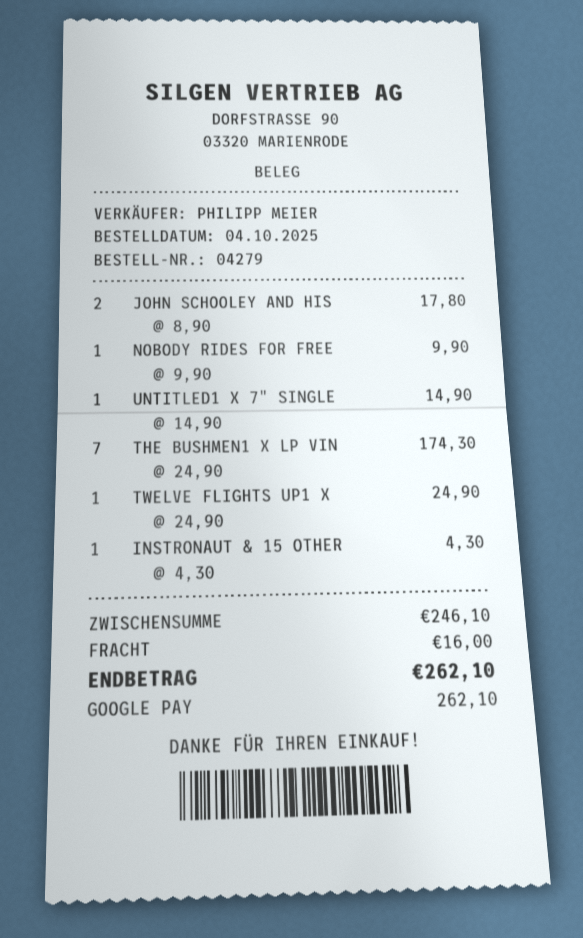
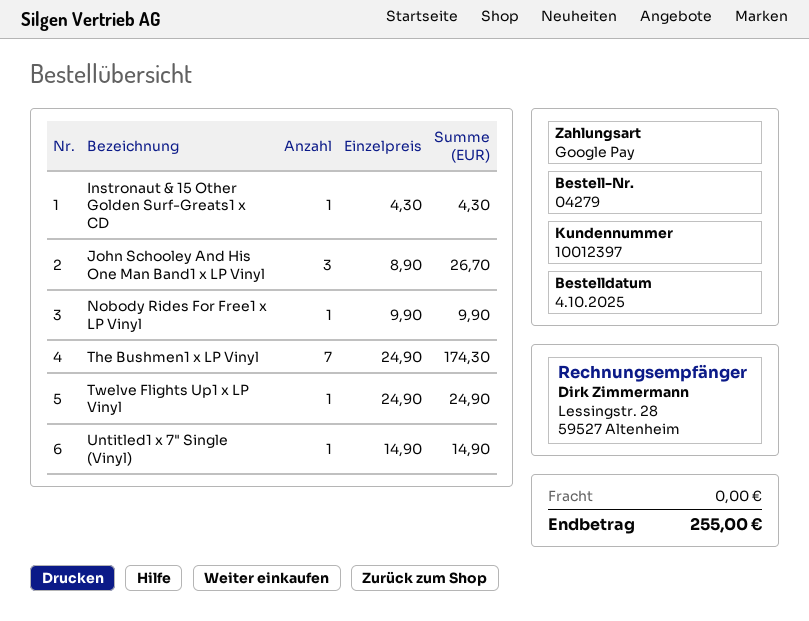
JOHN SCHOOLEY AND HIS: 2 x 8.90 = 17.80 -> 3 x 8.90 = 26.70
shipping: 16.00 -> 0.00
total: 262.10 -> 255.00

